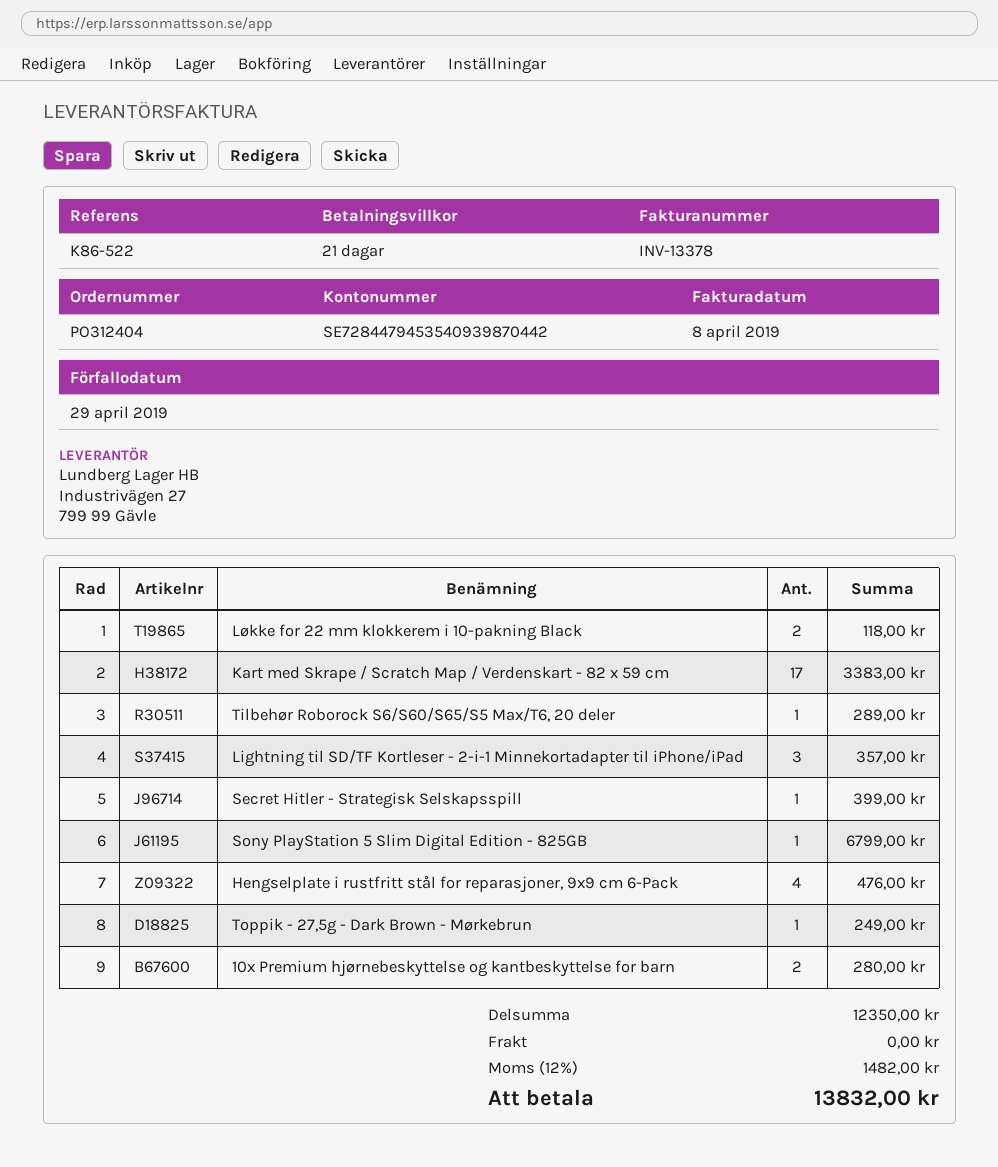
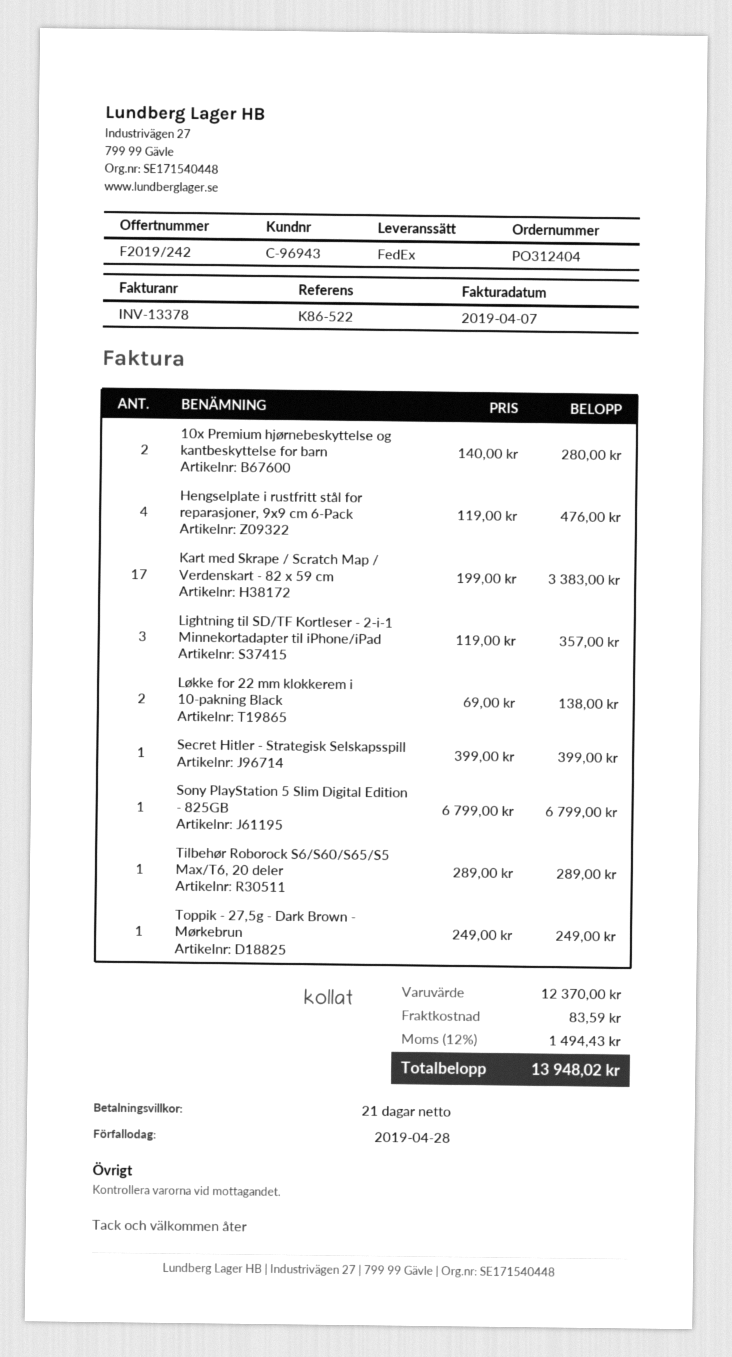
invoice date: 2019-04-08 -> 2019-04-07
due date: 2019-04-29 -> 2019-04-28
Løkke for 22 mm klokkerem i 10-pakning Black: 2 for 118.00 -> 2 for 138.00
subtotal: 12350.00 -> 12370.00
shipping: 0.00 -> 83.59
tax: 12% = 1482.00 -> 12% = 1494.43
total: 13832.00 -> 13948.02

